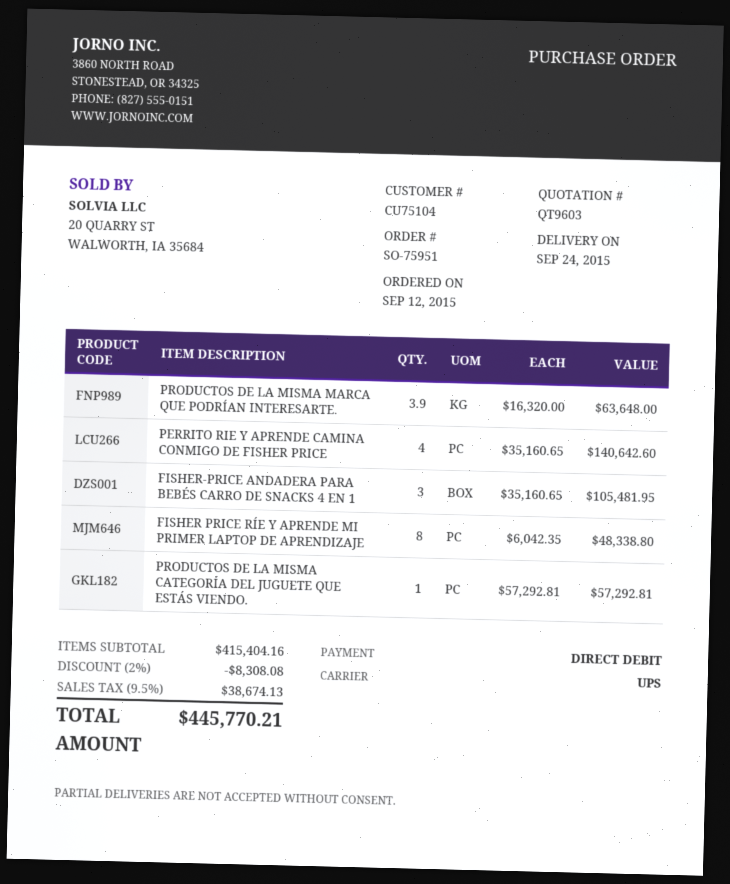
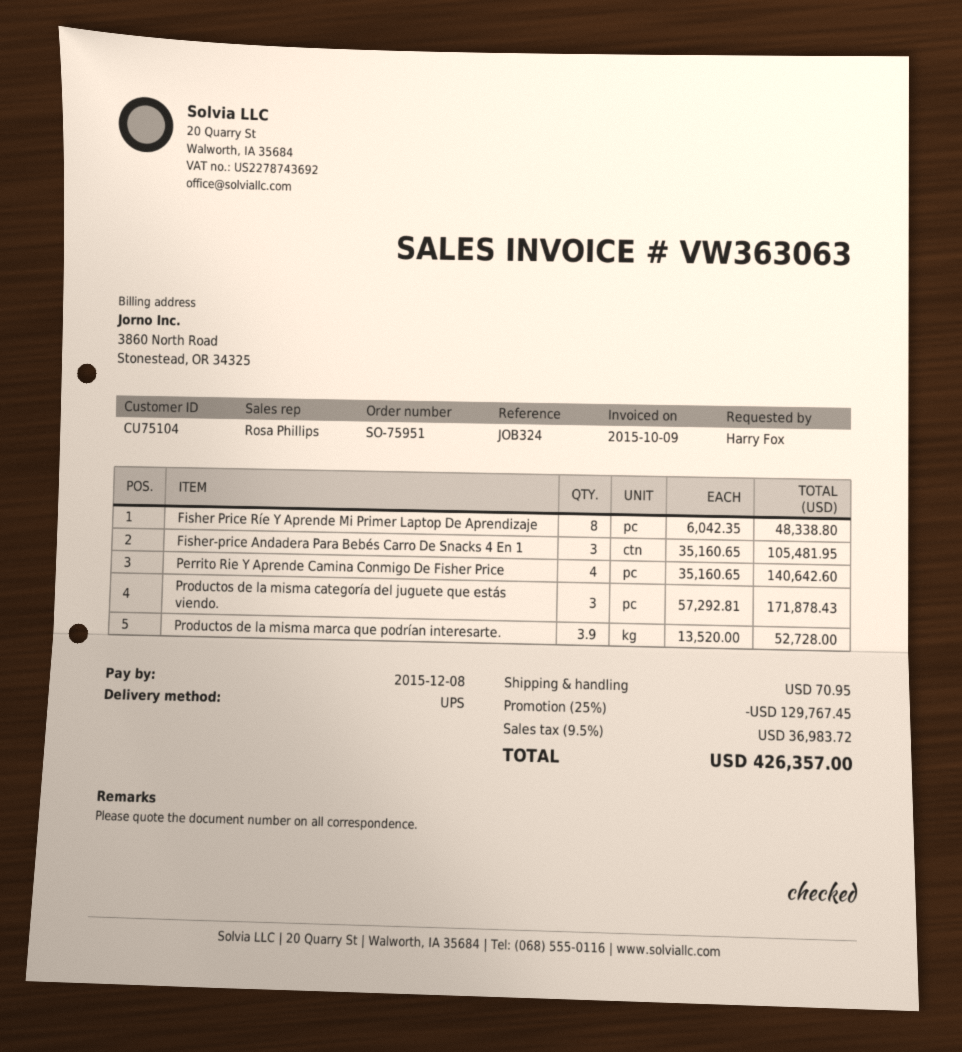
PRODUCTOS DE LA MISMA MARCA QUE PODRÍAN INTERESARTE.: 3.9 x 16320.00 = 63648.00 -> 3.9 x 13520.00 = 52728.00
PRODUCTOS DE LA MISMA CATEGORÍA DEL JUGUETE QUE ESTÁS VIENDO.: 1 x 57292.81 = 57292.81 -> 3 x 57292.81 = 171878.43
discount: 2% = 8308.08 -> 25% = 129767.45
shipping: none -> 70.95
tax: 9.5% = 38674.13 -> 9.5% = 36983.72
total: 445770.21 -> 426357.00

